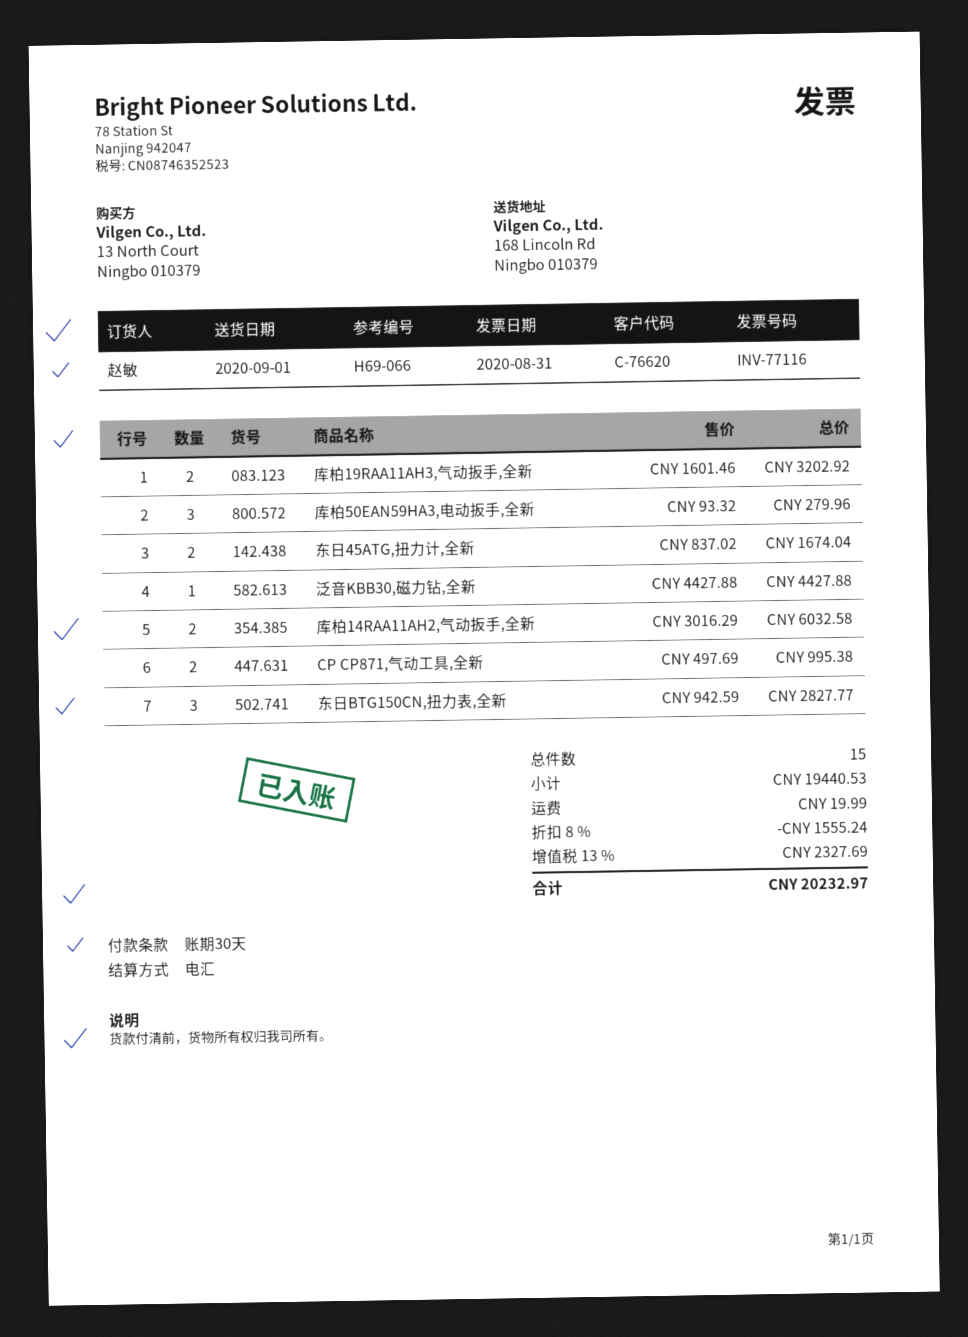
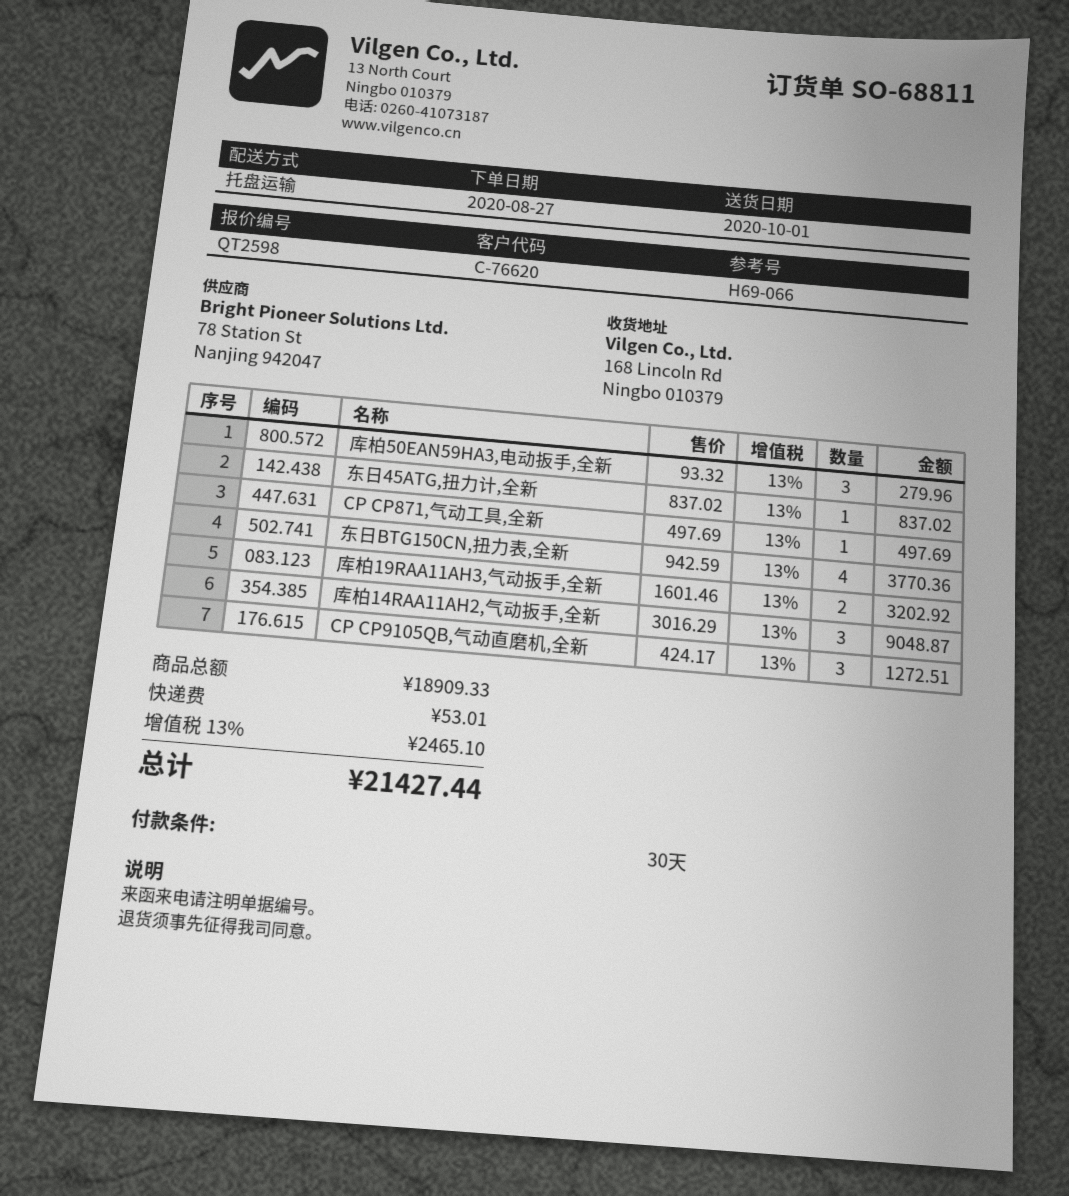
delivery date: 2020-09-01 -> 2020-10-01
东日45ATG,扭力计,全新: 2 x 837.02 = 1674.04 -> 1 x 837.02 = 837.02
泛音KBB30,磁力钻,全新: 1 x 4427.88 = 4427.88 -> none
库柏14RAA11AH2,气动扳手,全新: 2 x 3016.29 = 6032.58 -> 3 x 3016.29 = 9048.87
CP CP871,气动工具,全新: 2 x 497.69 = 995.38 -> 1 x 497.69 = 497.69
东日BTG150CN,扭力表,全新: 3 x 942.59 = 2827.77 -> 4 x 942.59 = 3770.36
CP CP9105QB,气动直磨机,全新: none -> 3 x 424.17 = 1272.51
subtotal: 19440.53 -> 18909.33
discount: 8% = 1555.24 -> none
shipping: 19.99 -> 53.01
tax: 13% = 2327.69 -> 13% = 2465.10
total: 20232.97 -> 21427.44

